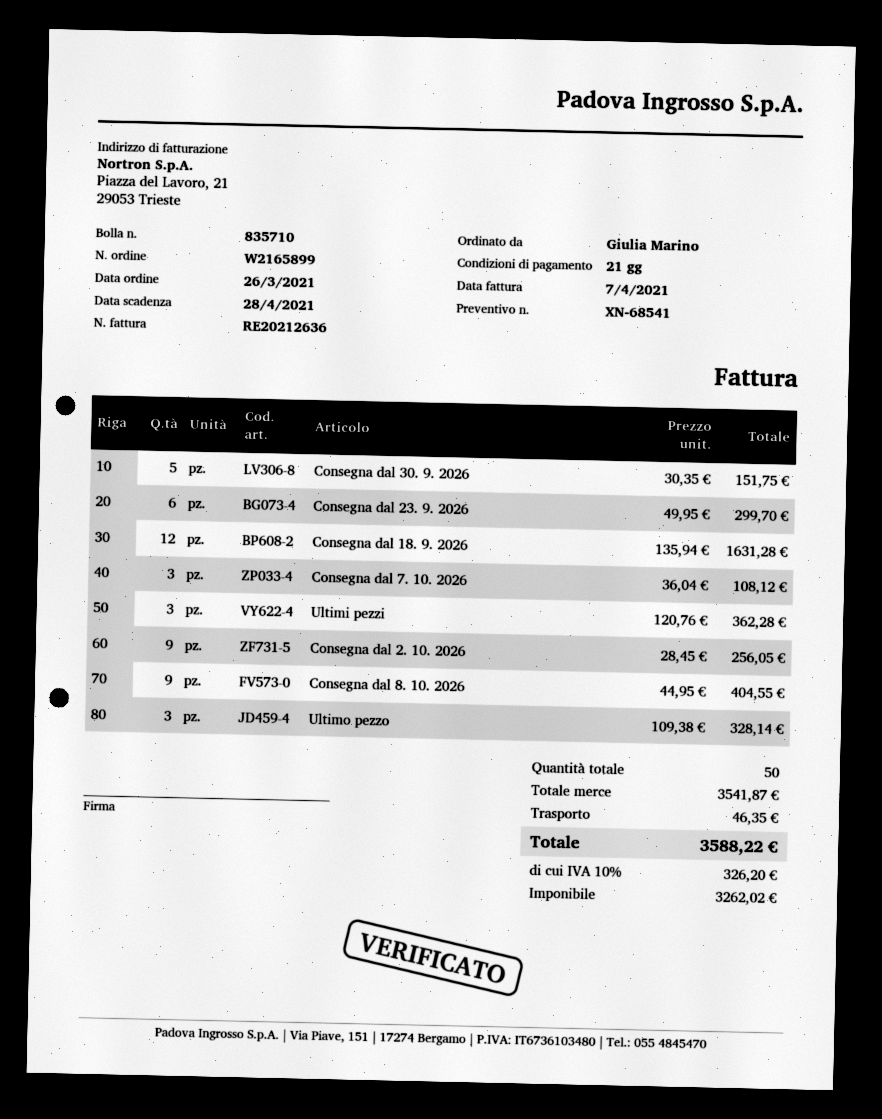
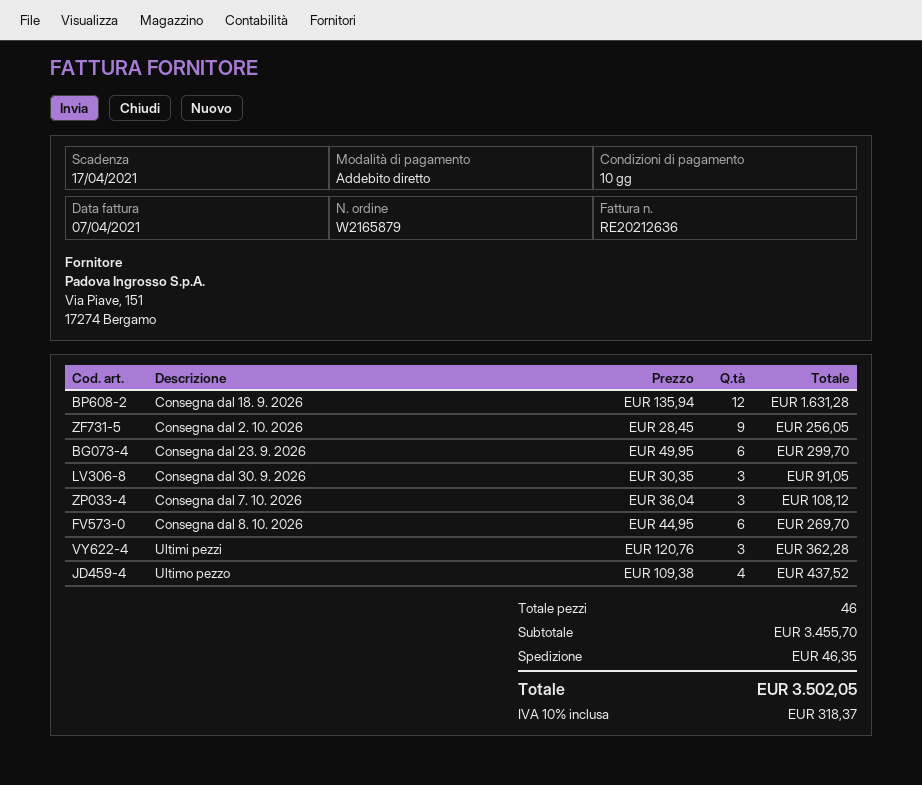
order number: W2165899 -> W2165879
payment terms: 21 days -> 10 days
due date: 2021-04-28 -> 2021-04-17
Consegna dal 30. 9. 2026: 5 x 30.35 = 151.75 -> 3 x 30.35 = 91.05
Consegna dal 8. 10. 2026: 9 x 44.95 = 404.55 -> 6 x 44.95 = 269.70
Ultimo pezzo: 3 x 109.38 = 328.14 -> 4 x 109.38 = 437.52
total quantity: 50 -> 46
subtotal: 3541.87 -> 3455.70
tax: 10% = 326.20 -> 10% = 318.37
total: 3588.22 -> 3502.05

